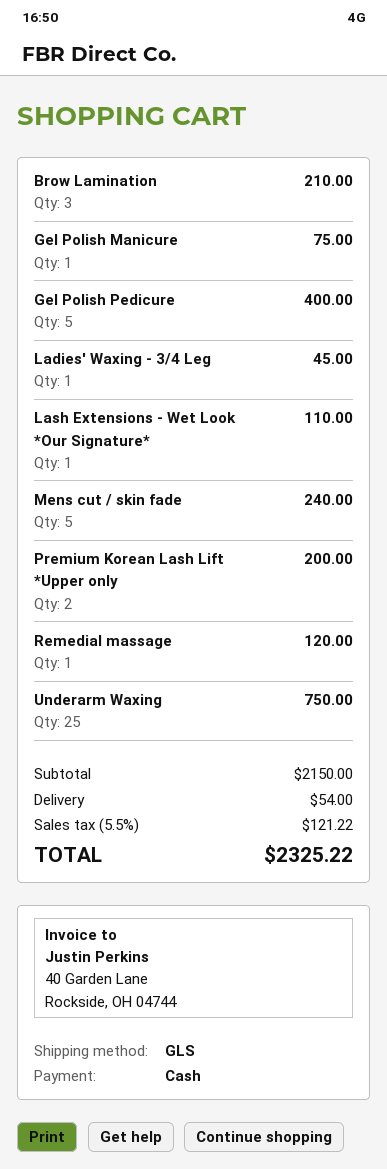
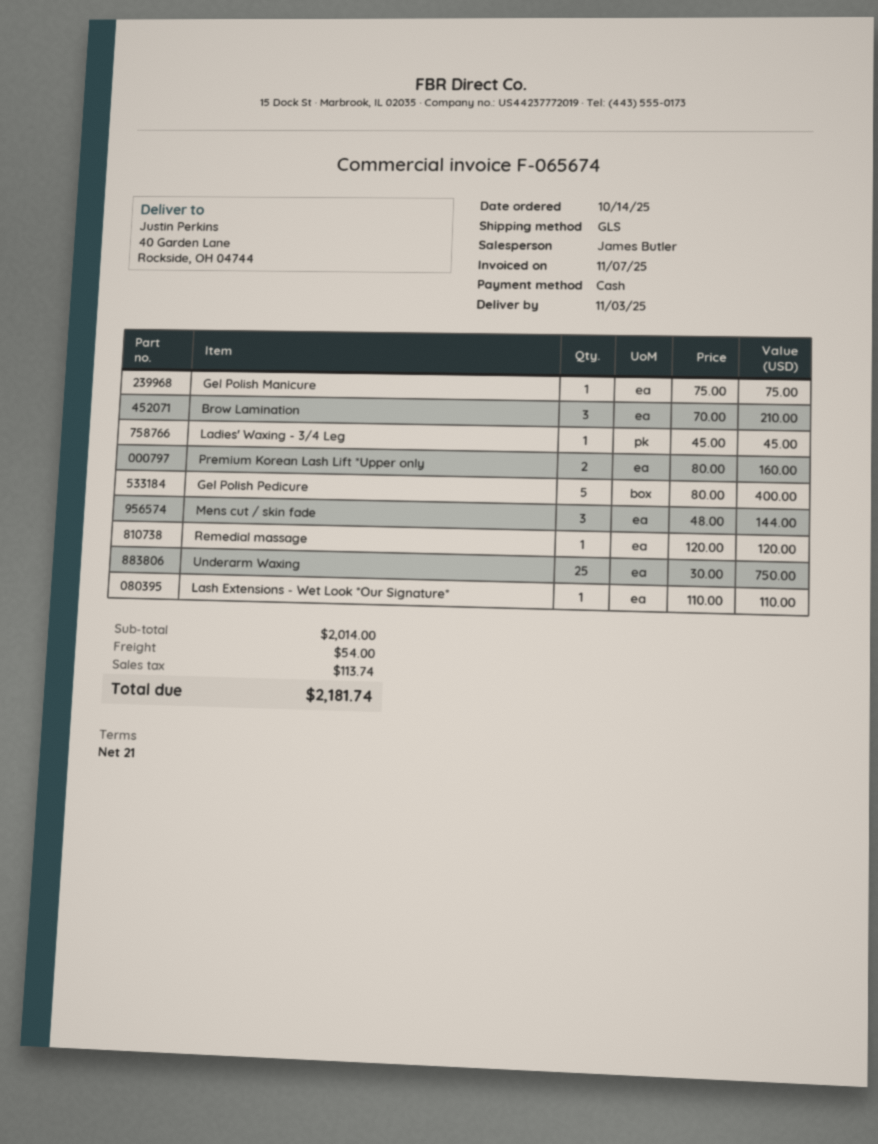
Mens cut / skin fade: 5 for 240.00 -> 3 for 144.00
Premium Korean Lash Lift *Upper only: 2 for 200.00 -> 2 for 160.00
subtotal: 2150.00 -> 2014.00
tax: 121.22 -> 113.74
total: 2325.22 -> 2181.74

